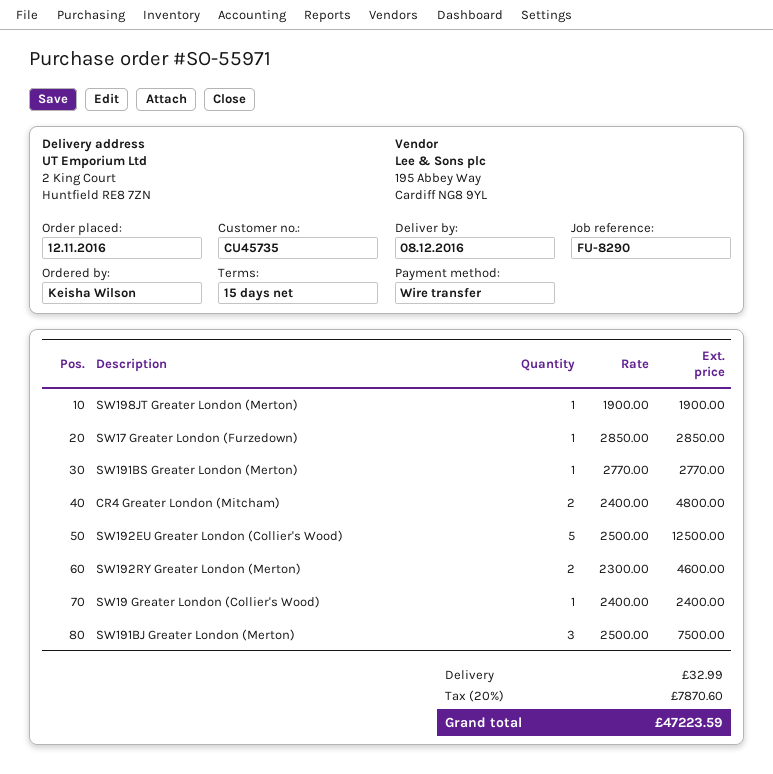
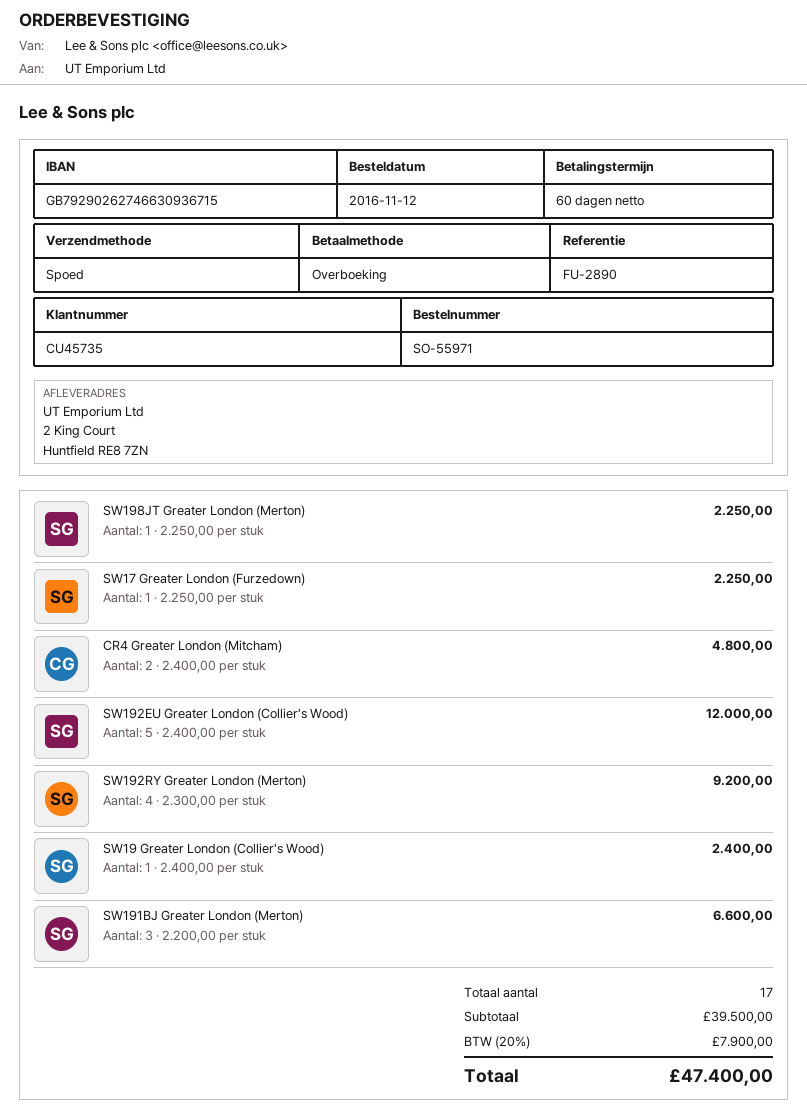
payment terms: 15 days -> 60 days
reference: FU-8290 -> FU-2890
SW198JT Greater London (Merton): 1 x 1900.00 = 1900.00 -> 1 x 2250.00 = 2250.00
SW17 Greater London (Furzedown): 1 x 2850.00 = 2850.00 -> 1 x 2250.00 = 2250.00
SW191BS Greater London (Merton): 1 x 2770.00 = 2770.00 -> none
SW192EU Greater London (Collier's Wood): 5 x 2500.00 = 12500.00 -> 5 x 2400.00 = 12000.00
SW192RY Greater London (Merton): 2 x 2300.00 = 4600.00 -> 4 x 2300.00 = 9200.00
SW191BJ Greater London (Merton): 3 x 2500.00 = 7500.00 -> 3 x 2200.00 = 6600.00
shipping: 32.99 -> none
tax: 20% = 7870.60 -> 20% = 7900.00
total: 47223.59 -> 47400.00

